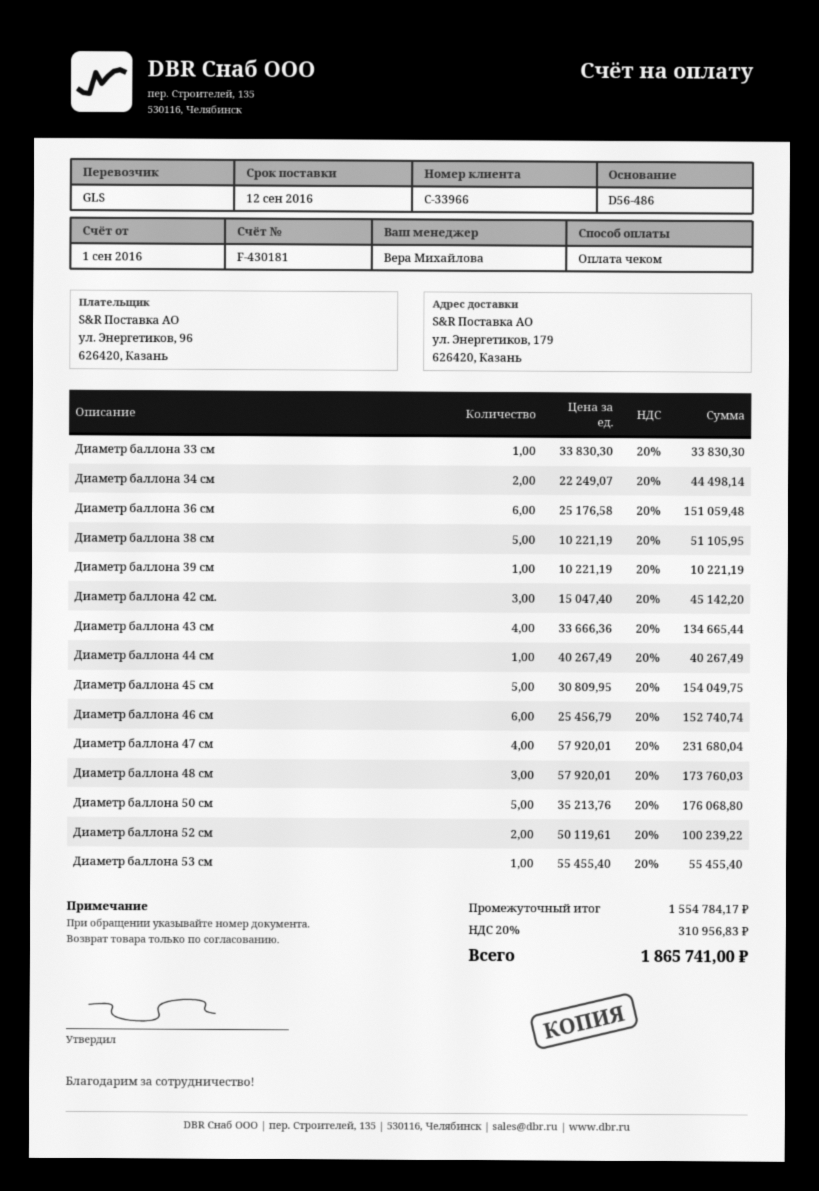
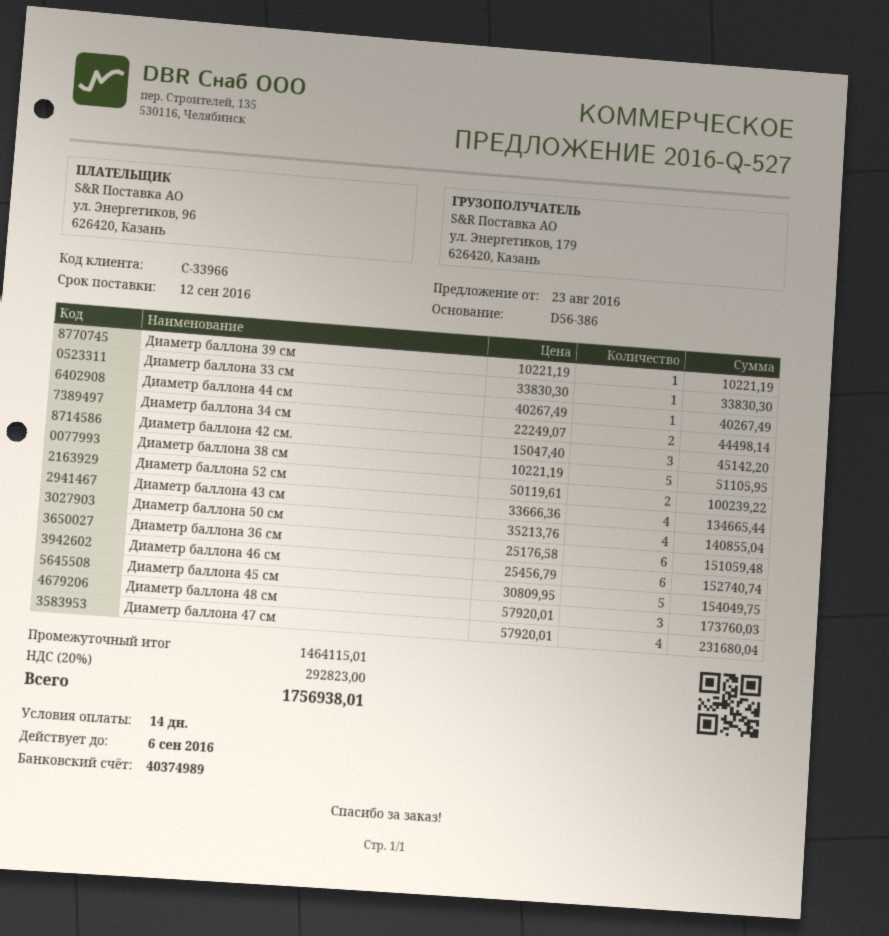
reference: D56-486 -> D56-386
Диаметр баллона 50 см: 5 x 35213.76 = 176068.80 -> 4 x 35213.76 = 140855.04
Диаметр баллона 53 см: 1 x 55455.40 = 55455.40 -> none
subtotal: 1554784.17 -> 1464115.01
tax: 20% = 310956.83 -> 20% = 292823.00
total: 1865741.00 -> 1756938.01

